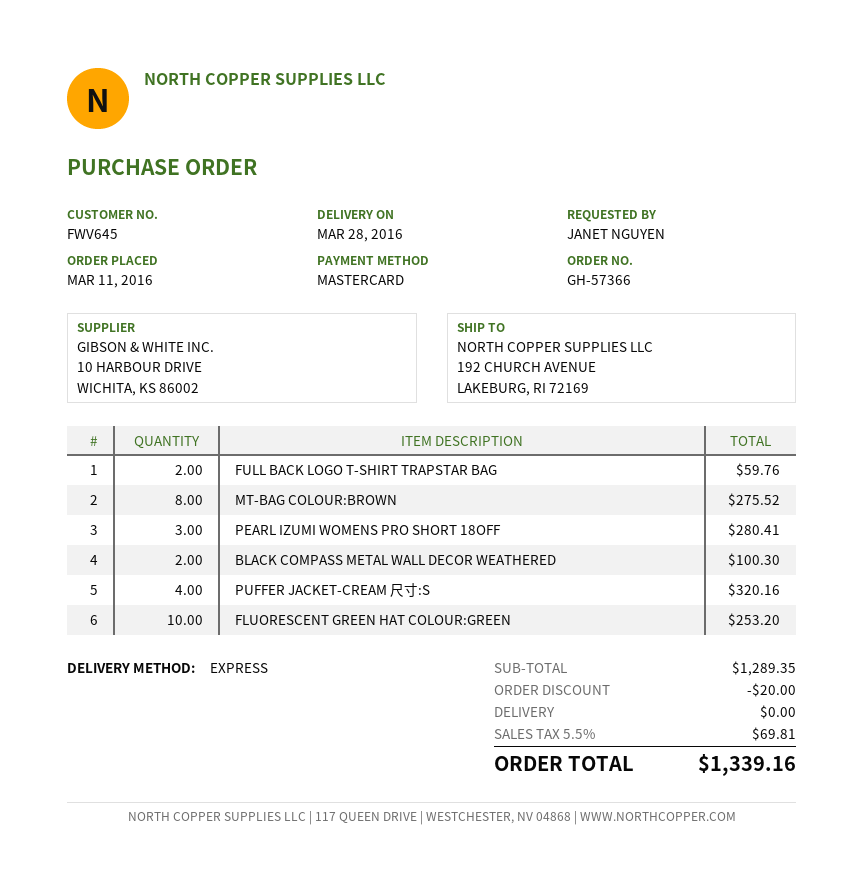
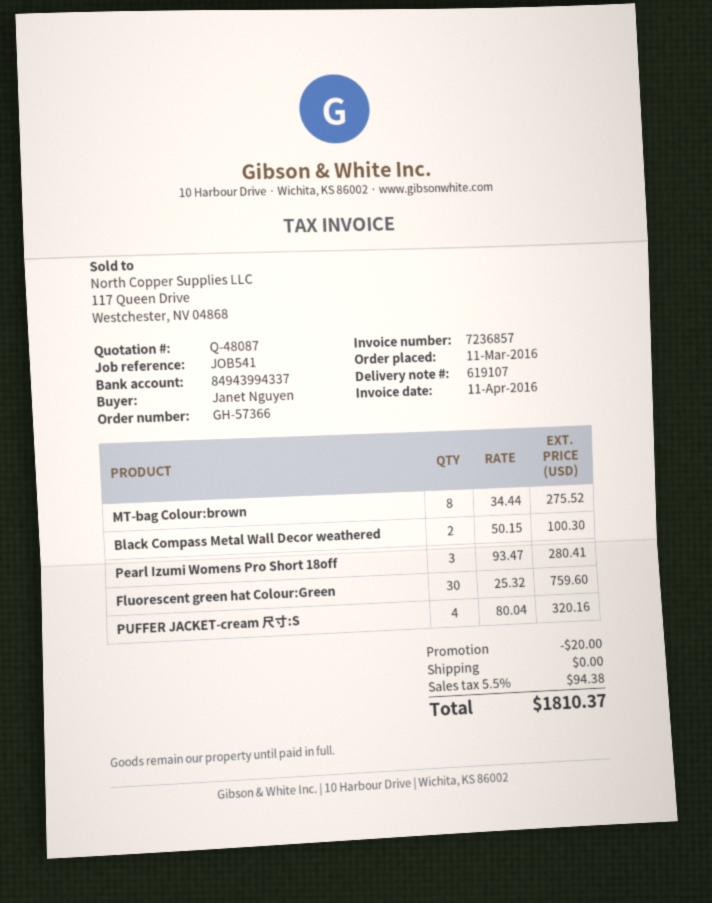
FULL BACK LOGO T-SHIRT TRAPSTAR BAG: 2 for 59.76 -> none
FLUORESCENT GREEN HAT COLOUR:GREEN: 10 for 253.20 -> 30 for 759.60
tax: 5.5% = 69.81 -> 5.5% = 94.38
total: 1339.16 -> 1810.37

